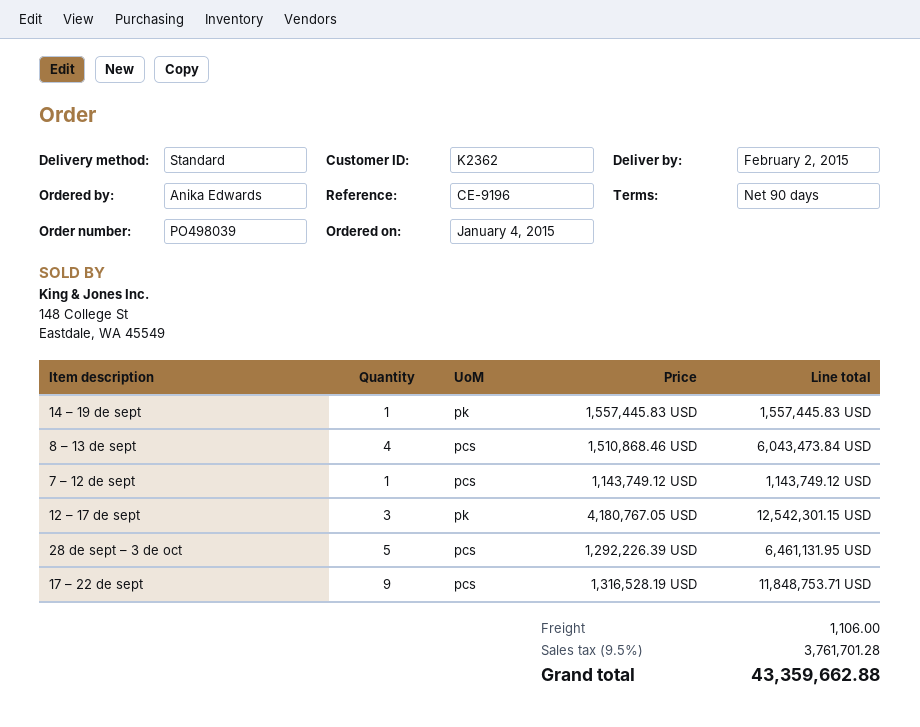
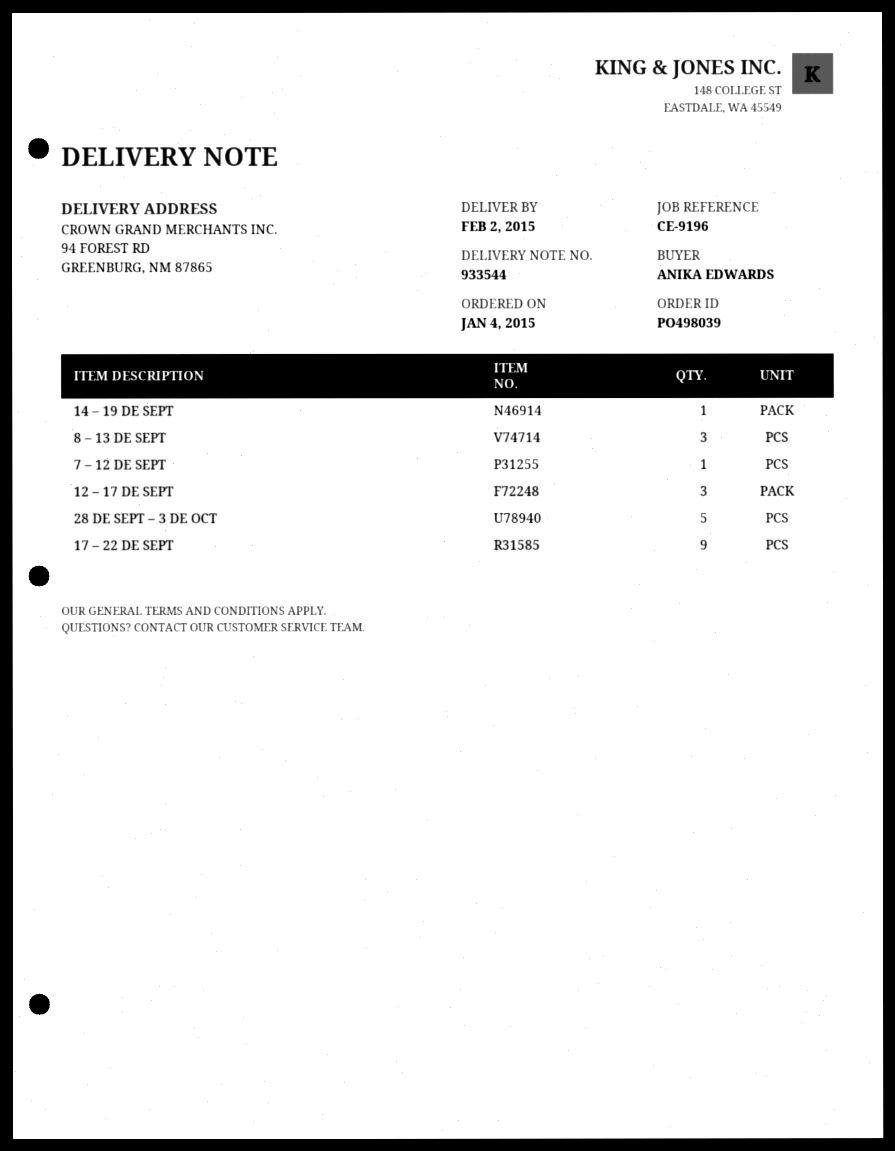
8 – 13 de sept: 4 -> 3

